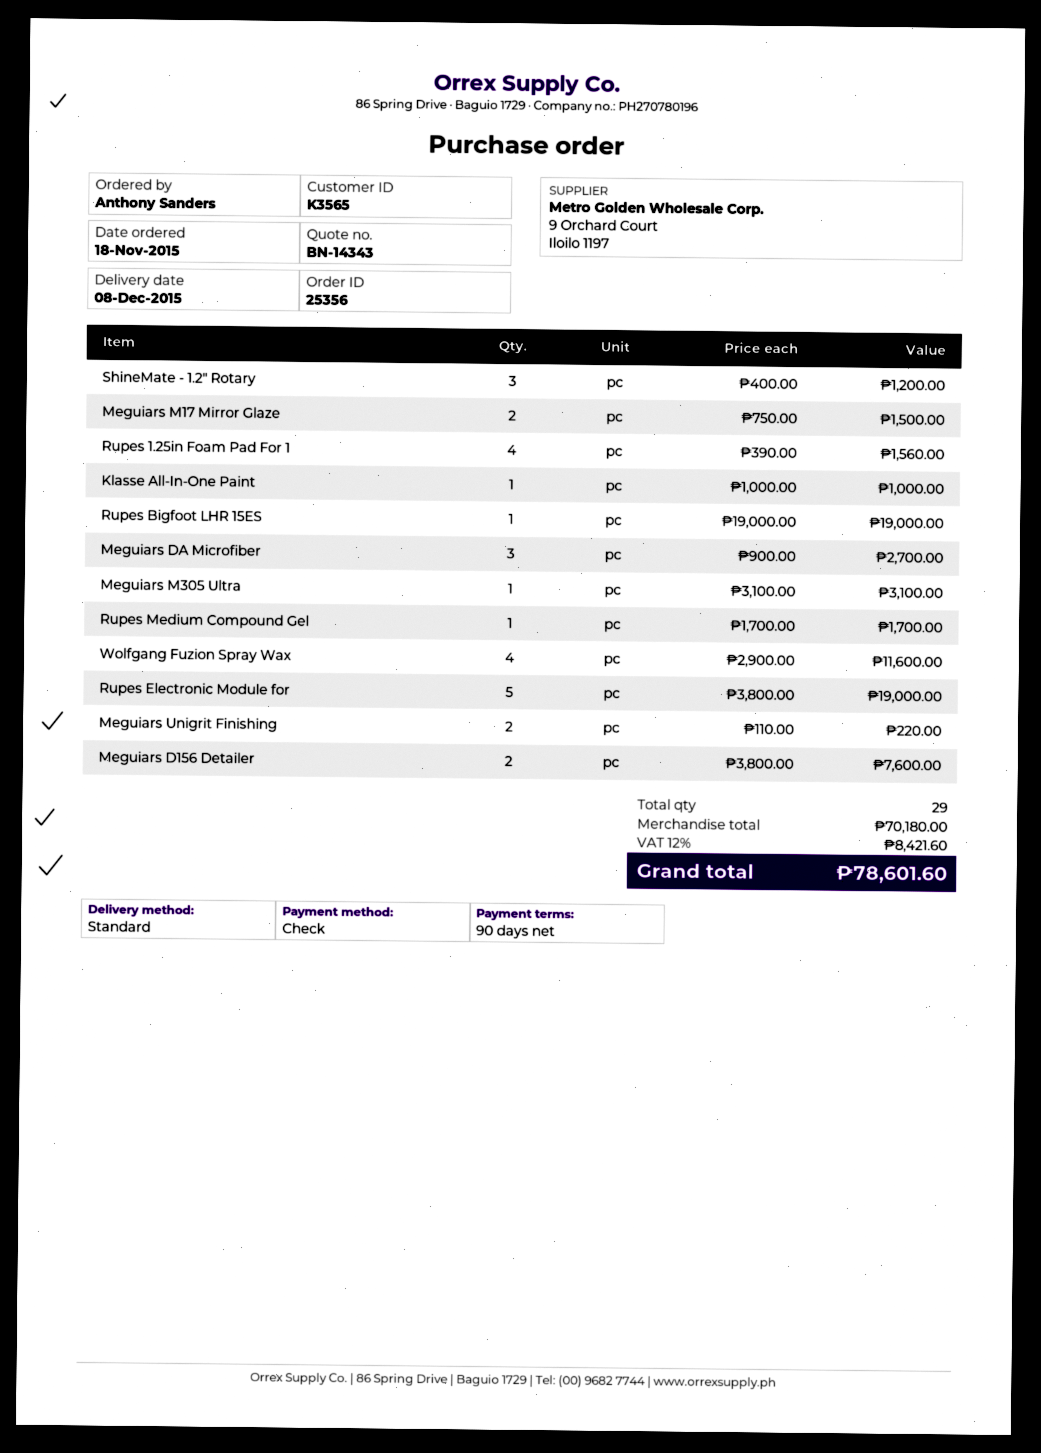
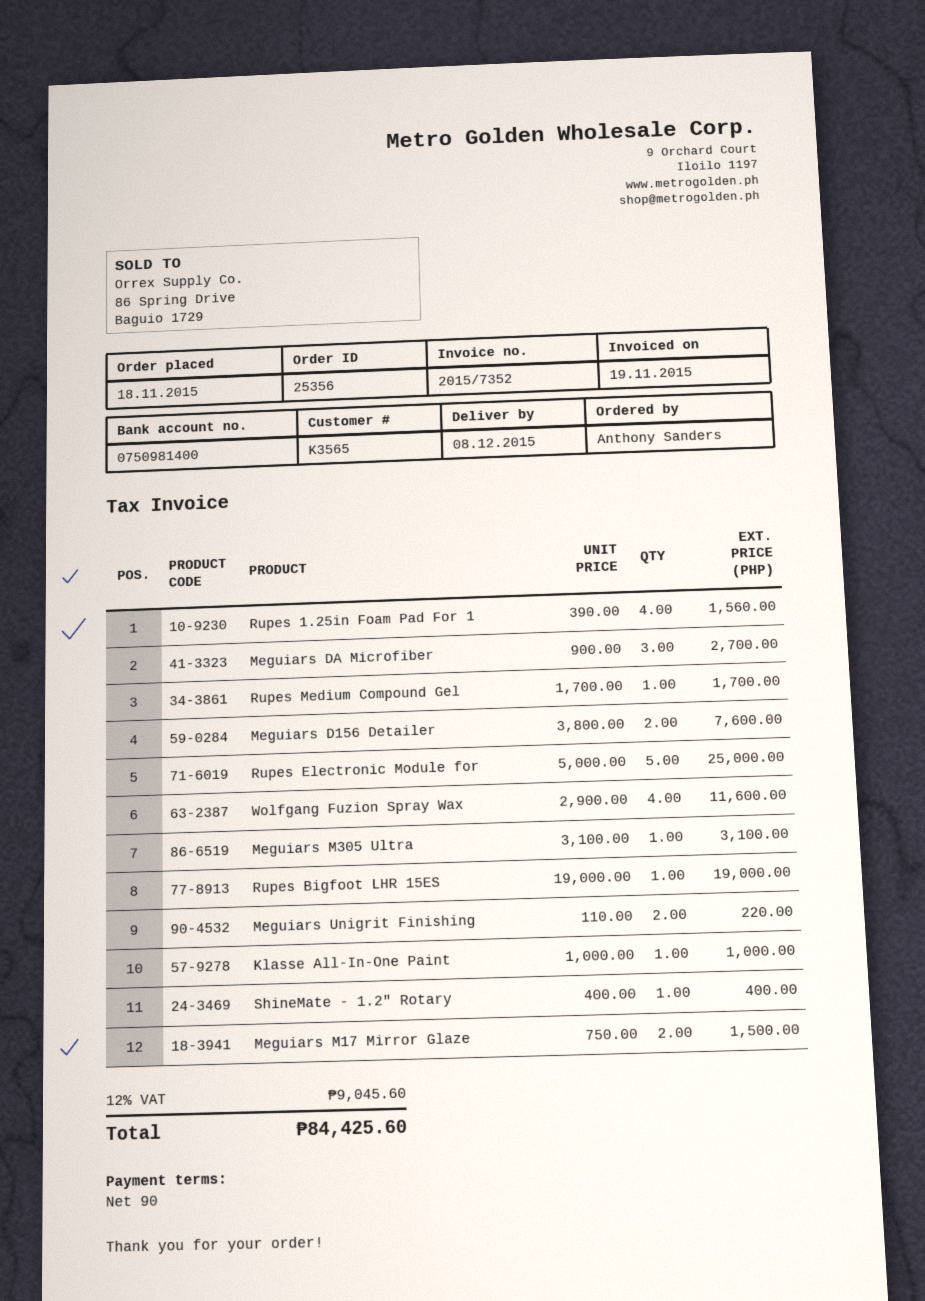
ShineMate - 1.2" Rotary: 3 x 400.00 = 1200.00 -> 1 x 400.00 = 400.00
Rupes Electronic Module for: 5 x 3800.00 = 19000.00 -> 5 x 5000.00 = 25000.00
tax: 12% = 8421.60 -> 12% = 9045.60
total: 78601.60 -> 84425.60

